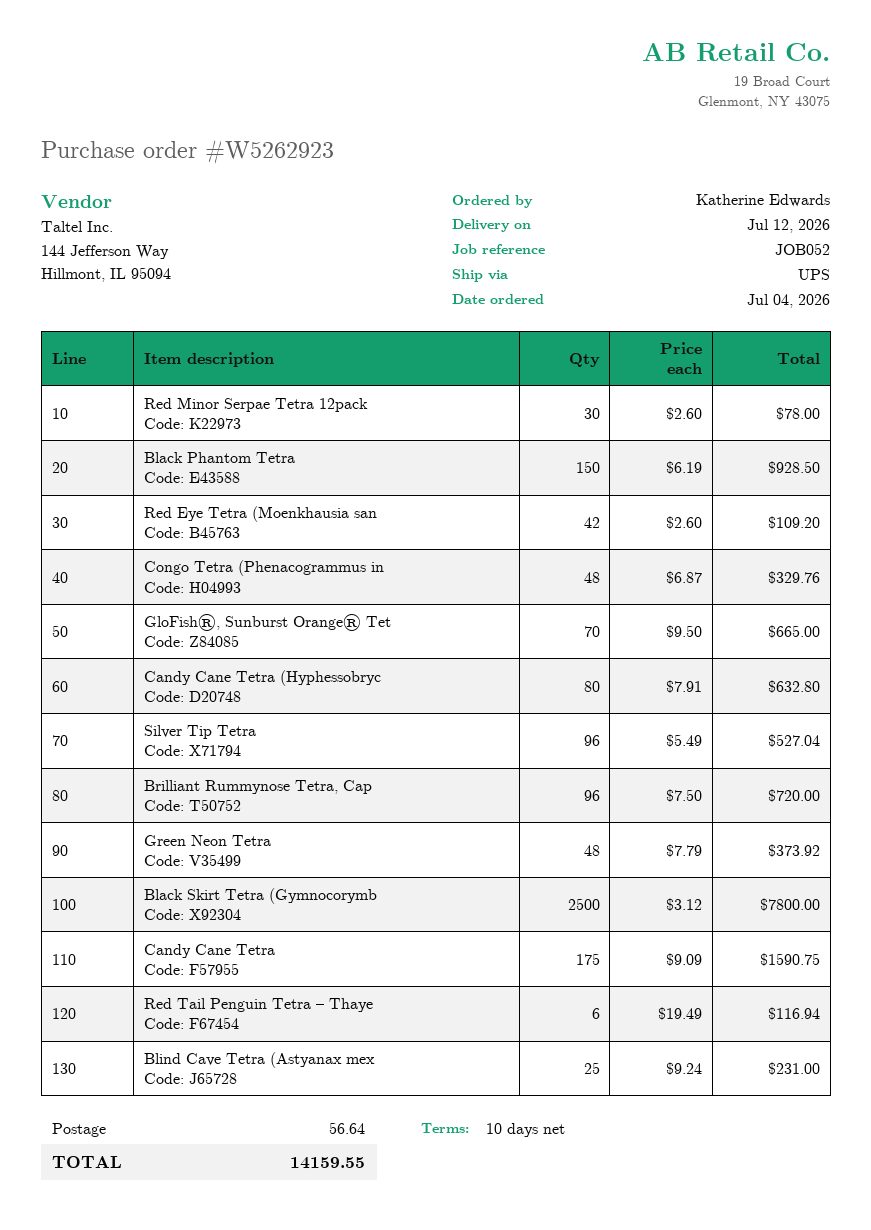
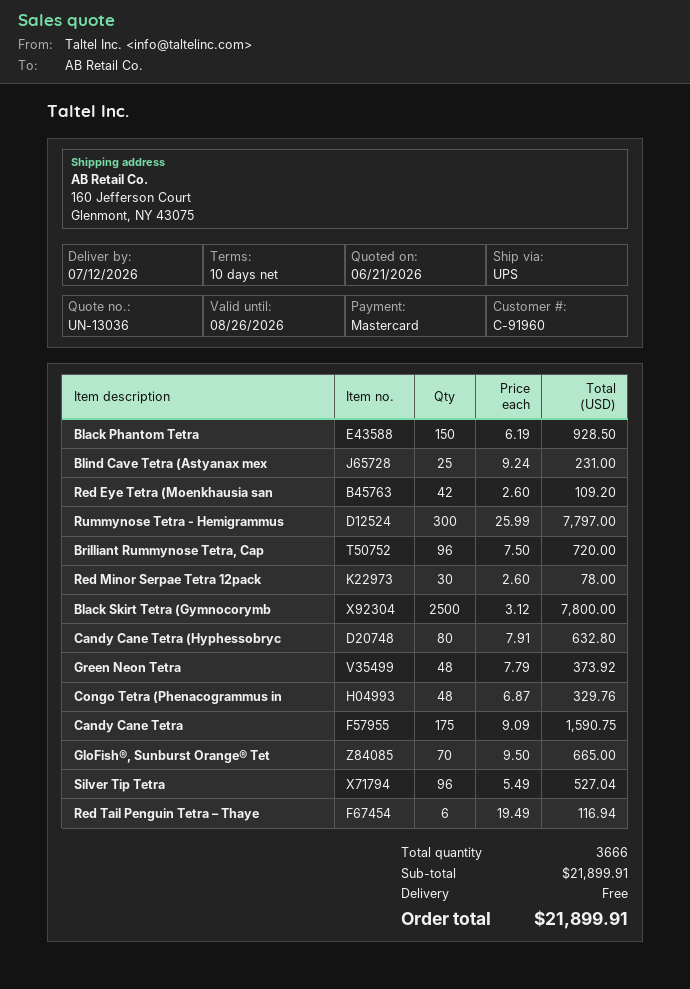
Rummynose Tetra - Hemigrammus: none -> 300 x 25.99 = 7797.00
shipping: 56.64 -> 0.00
total: 14159.55 -> 21899.91

